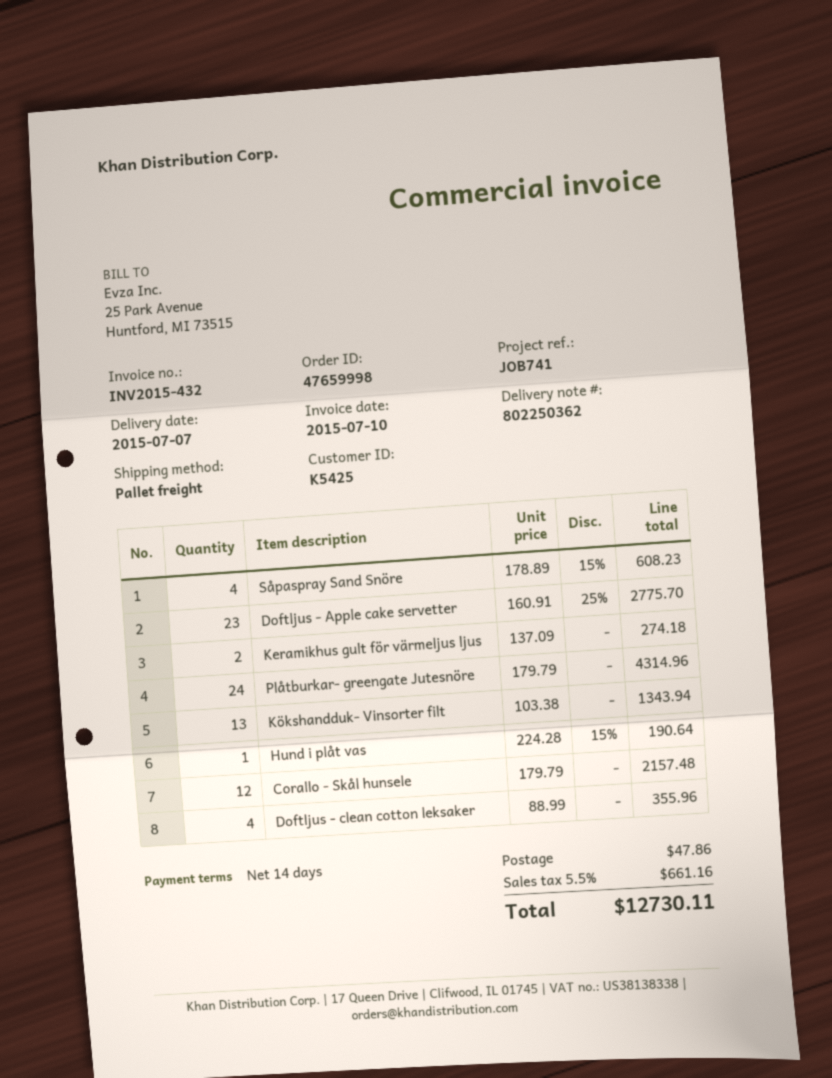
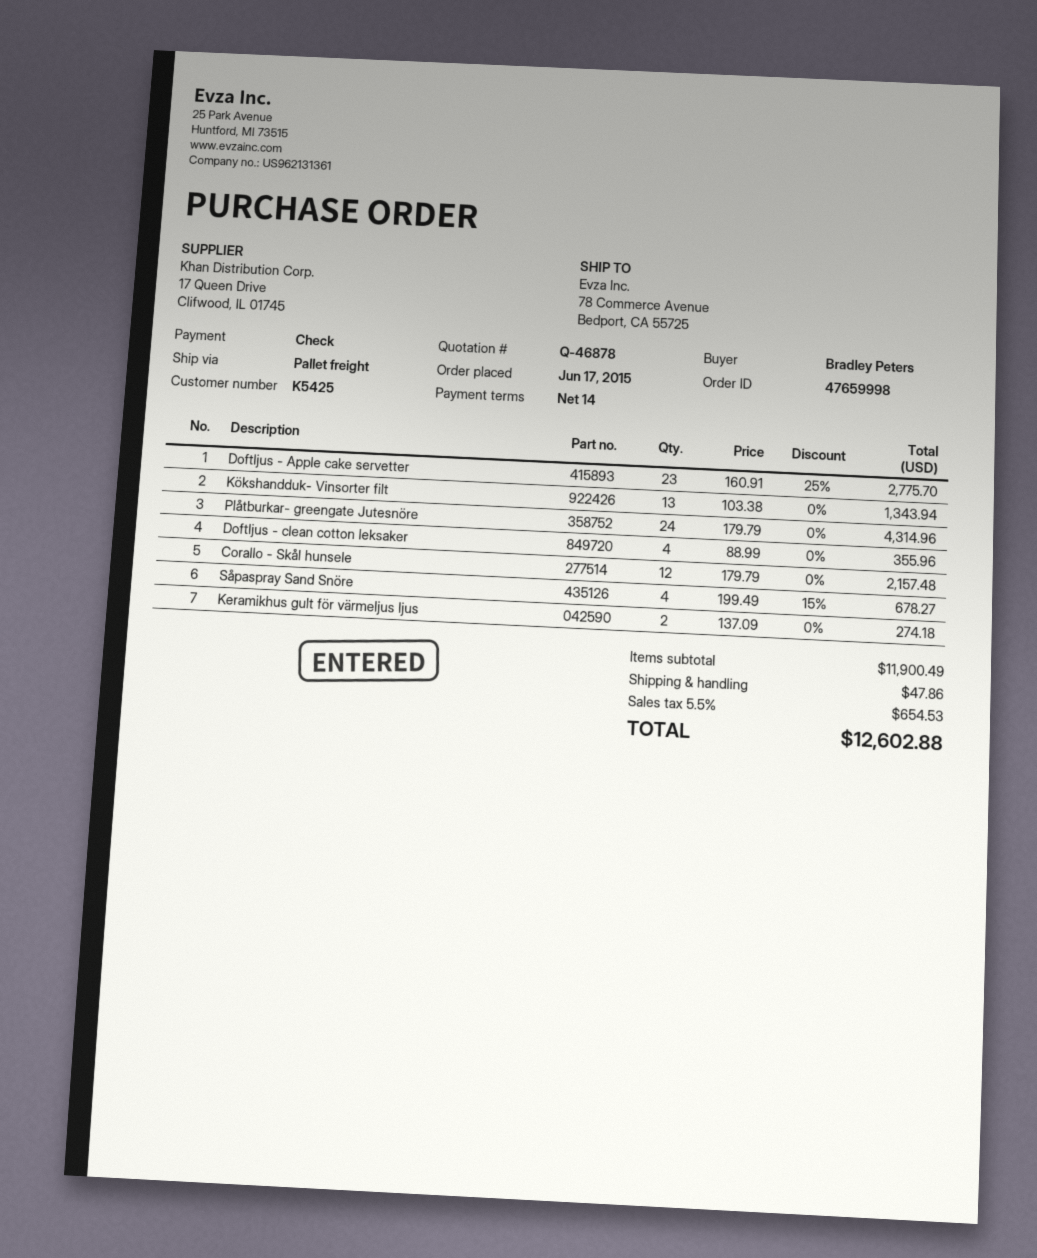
Såpaspray Sand Snöre: 4 x 178.89 - 15% = 608.23 -> 4 x 199.49 - 15% = 678.27
Hund i plåt vas: 1 x 224.28 - 15% = 190.64 -> none
tax: 5.5% = 661.16 -> 5.5% = 654.53
total: 12730.11 -> 12602.88

